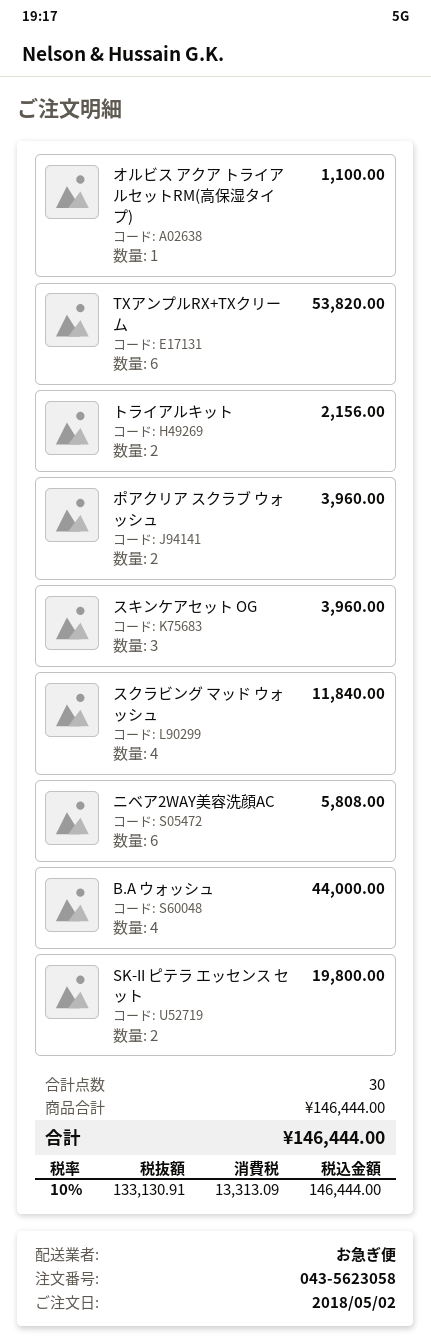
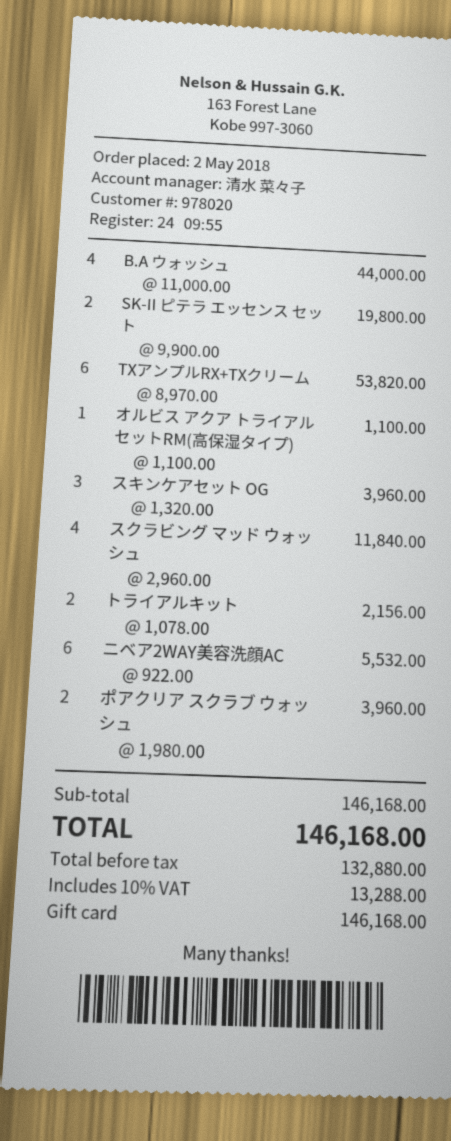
ニベア2WAY美容洗顔AC: 6 for 5808.00 -> 6 for 5532.00
subtotal: 146444.00 -> 146168.00
net: 133130.91 -> 132880.00
tax: 10% = 13313.09 -> 10% = 13288.00
total: 146444.00 -> 146168.00

